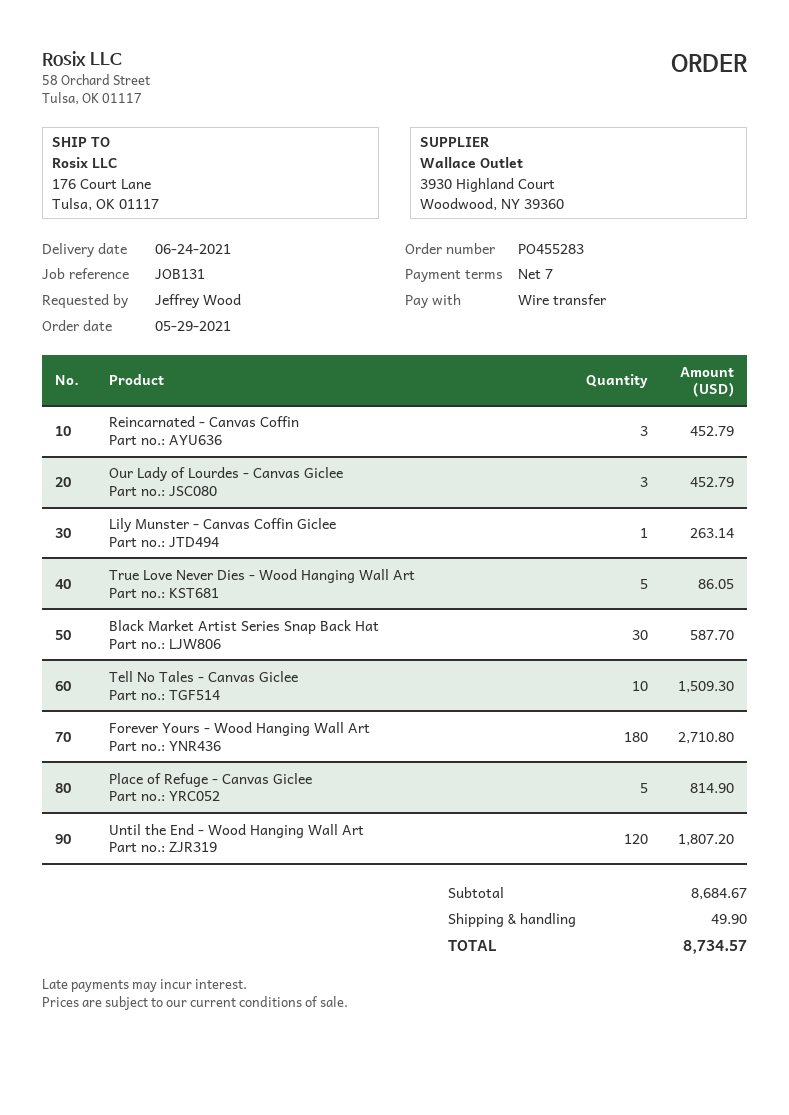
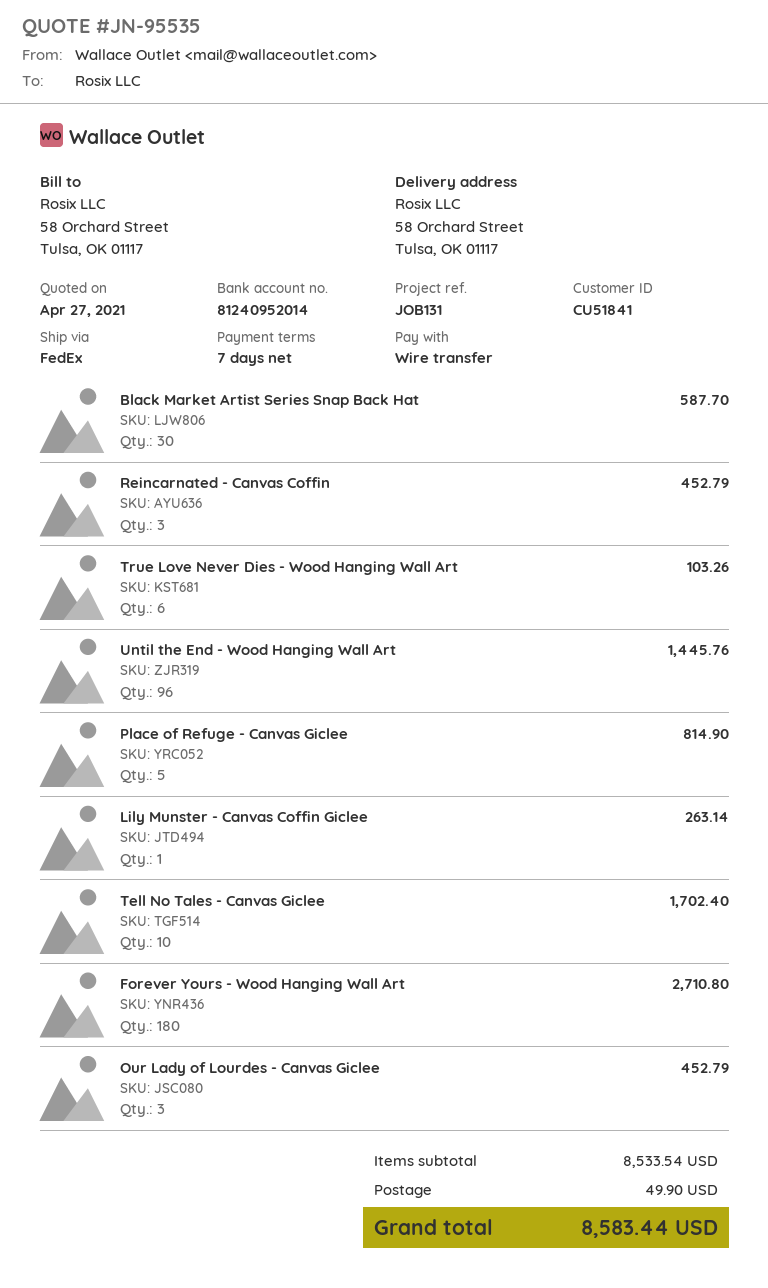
ship to: 176 Court Lane, Tulsa, OK 01117 -> 58 Orchard Street, Tulsa, OK 01117
True Love Never Dies - Wood Hanging Wall Art: 5 for 86.05 -> 6 for 103.26
Tell No Tales - Canvas Giclee: 10 for 1509.30 -> 10 for 1702.40
Until the End - Wood Hanging Wall Art: 120 for 1807.20 -> 96 for 1445.76
subtotal: 8684.67 -> 8533.54
total: 8734.57 -> 8583.44

